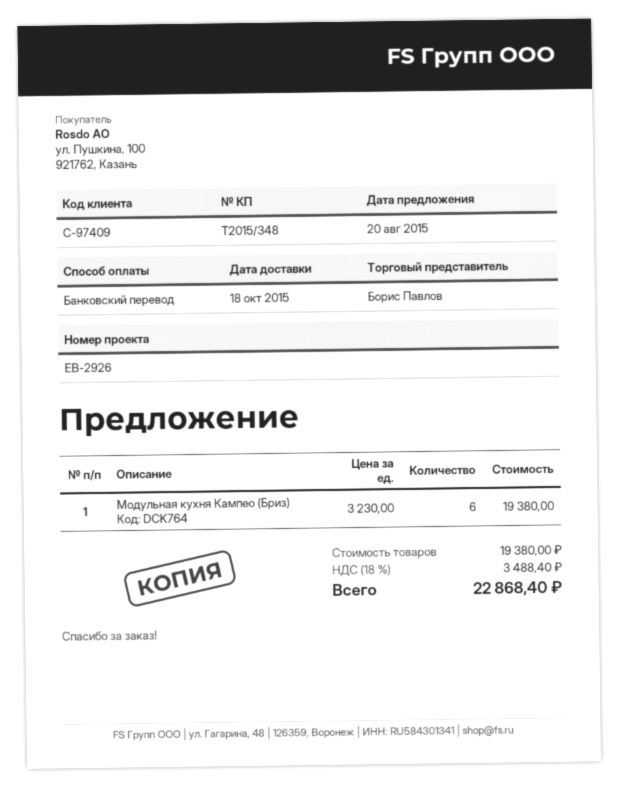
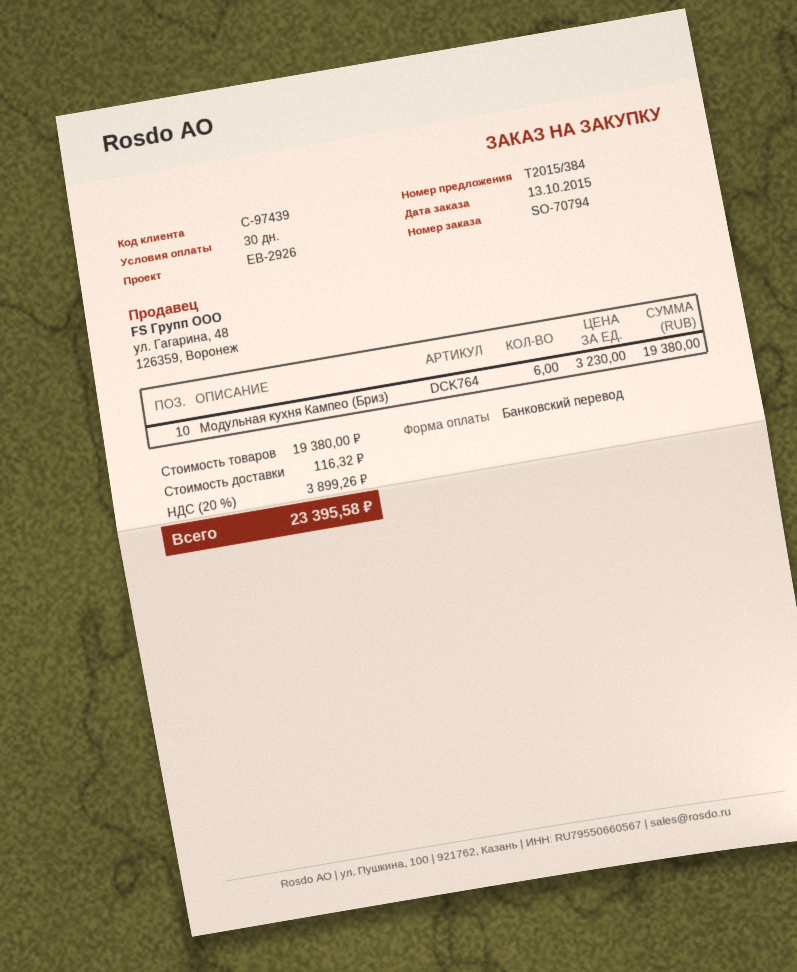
quote number: T2015/348 -> T2015/384
customer number: C-97409 -> C-97439
shipping: none -> 116.32
tax: 18% = 3488.40 -> 20% = 3899.26
total: 22868.40 -> 23395.58

